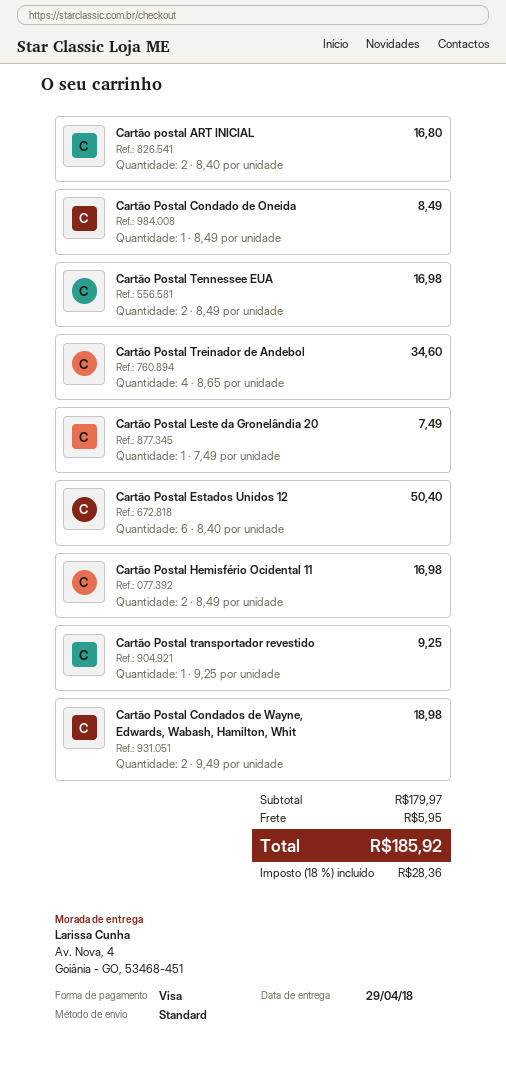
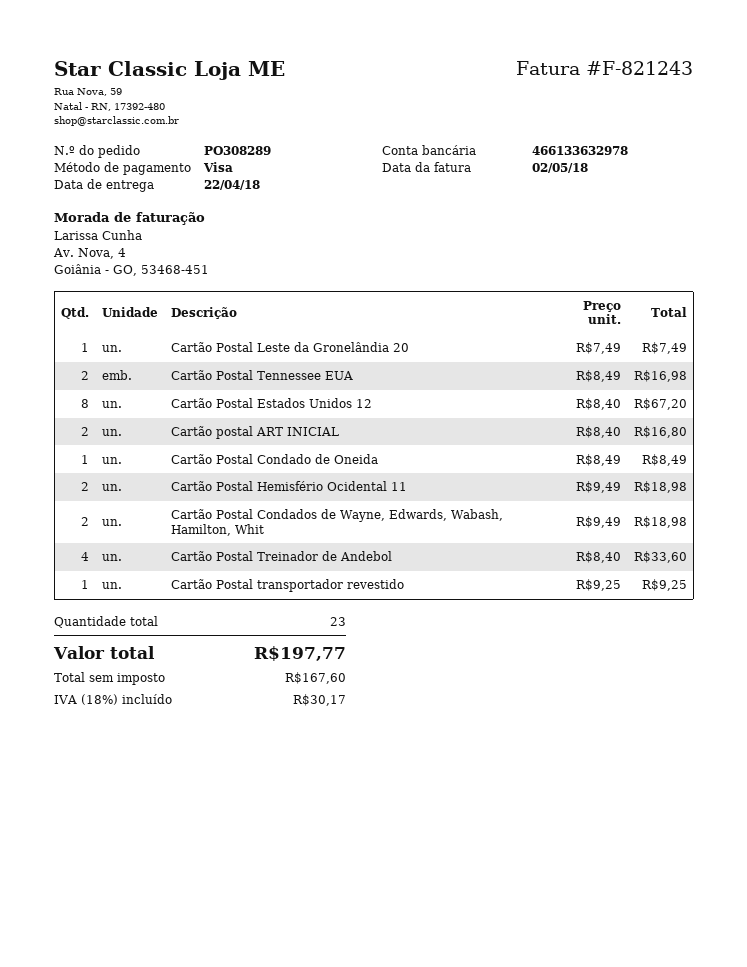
delivery date: 2018-04-29 -> 2018-04-22
Cartão Postal Treinador de Andebol: 4 x 8.65 = 34.60 -> 4 x 8.40 = 33.60
Cartão Postal Estados Unidos 12: 6 x 8.40 = 50.40 -> 8 x 8.40 = 67.20
Cartão Postal Hemisfério Ocidental 11: 2 x 8.49 = 16.98 -> 2 x 9.49 = 18.98
shipping: 5.95 -> none
tax: 18% = 28.36 -> 18% = 30.17
total: 185.92 -> 197.77

